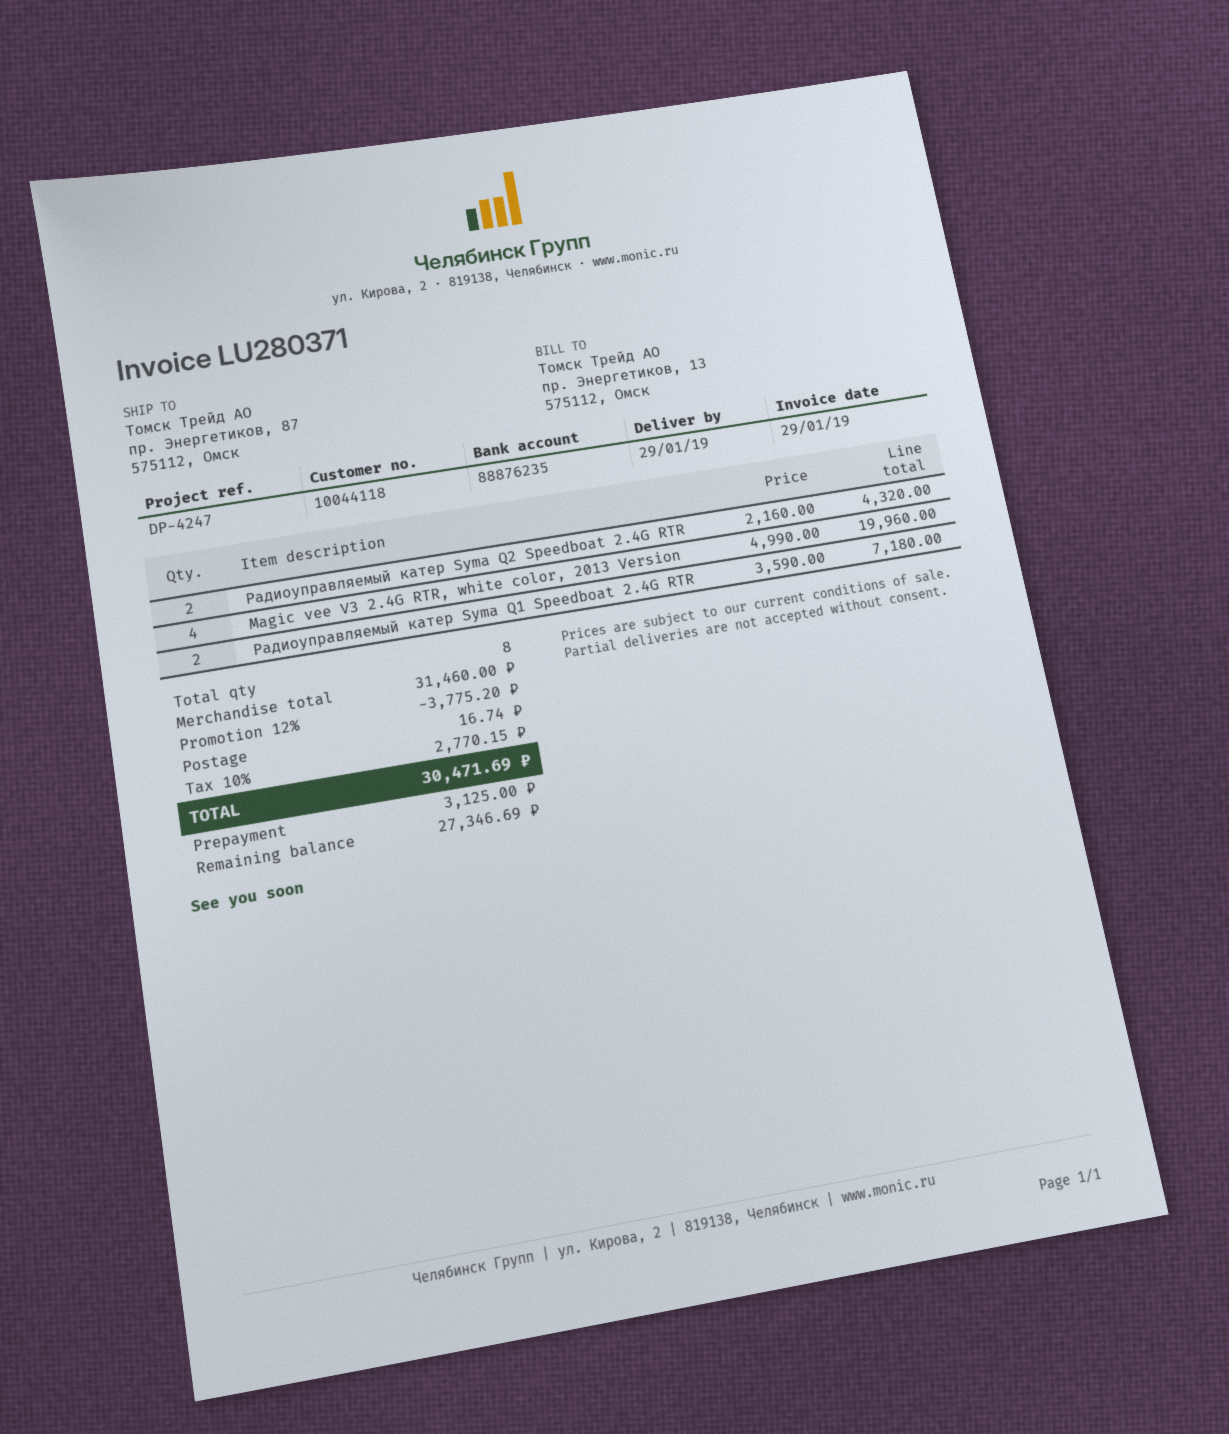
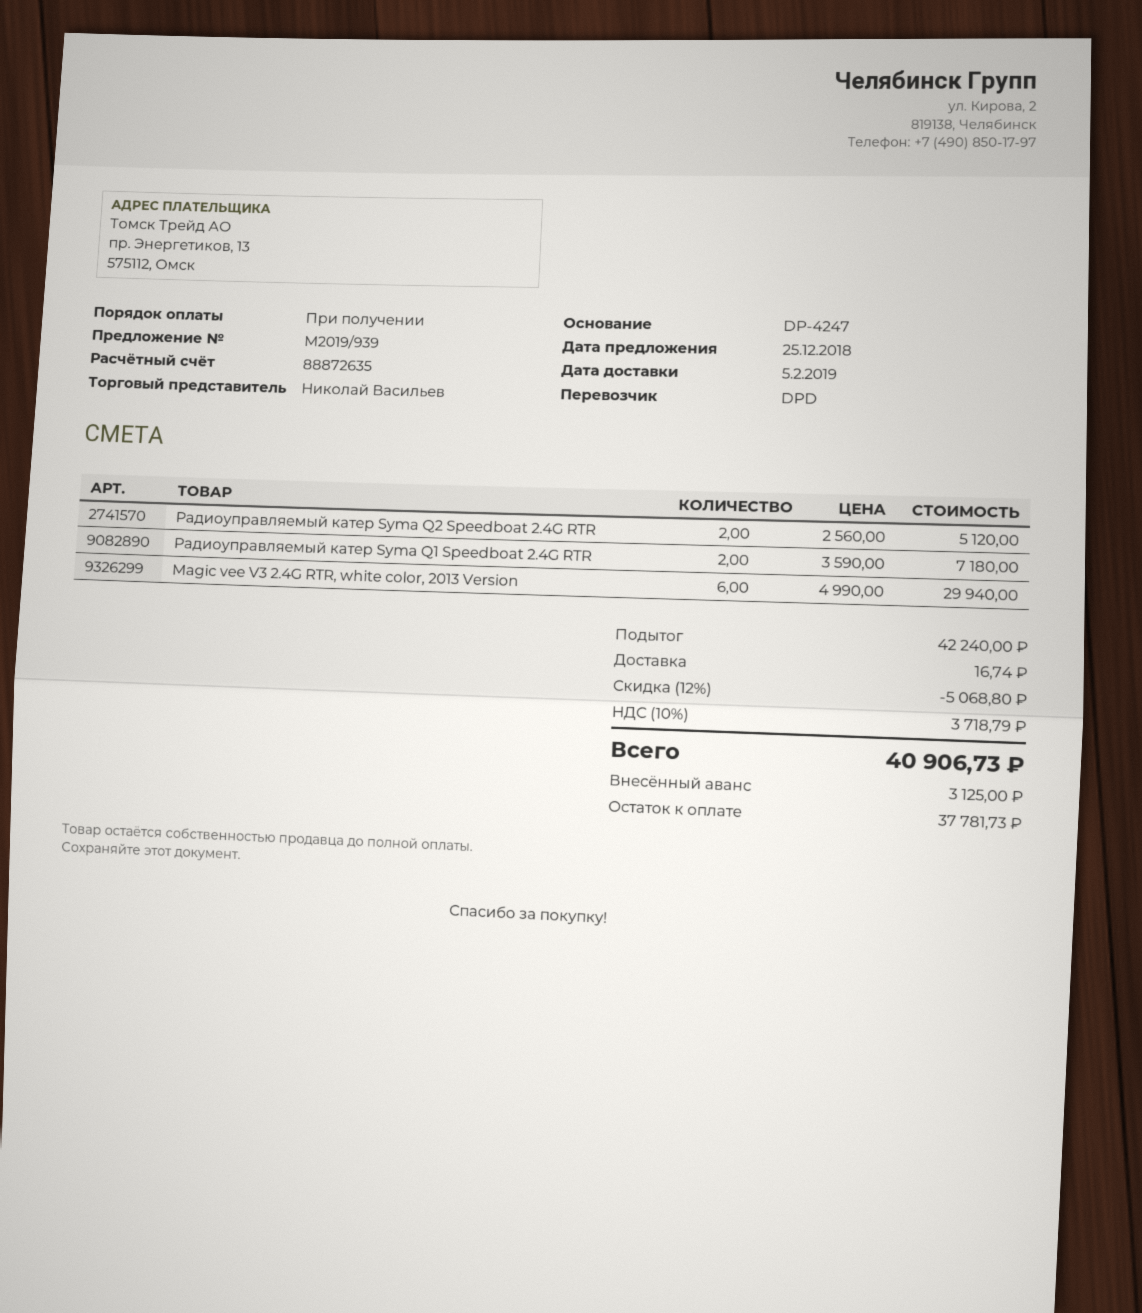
delivery date: 2019-01-29 -> 2019-02-05
bank account: 88876235 -> 88872635
Радиоуправляемый катер Syma Q2 Speedboat 2.4G RTR: 2 x 2160.00 = 4320.00 -> 2 x 2560.00 = 5120.00
Magic vee V3 2.4G RTR, white color, 2013 Version: 4 x 4990.00 = 19960.00 -> 6 x 4990.00 = 29940.00
subtotal: 31460.00 -> 42240.00
discount: 12% = 3775.20 -> 12% = 5068.80
tax: 10% = 2770.15 -> 10% = 3718.79
total: 30471.69 -> 40906.73
balance: 27346.69 -> 37781.73

